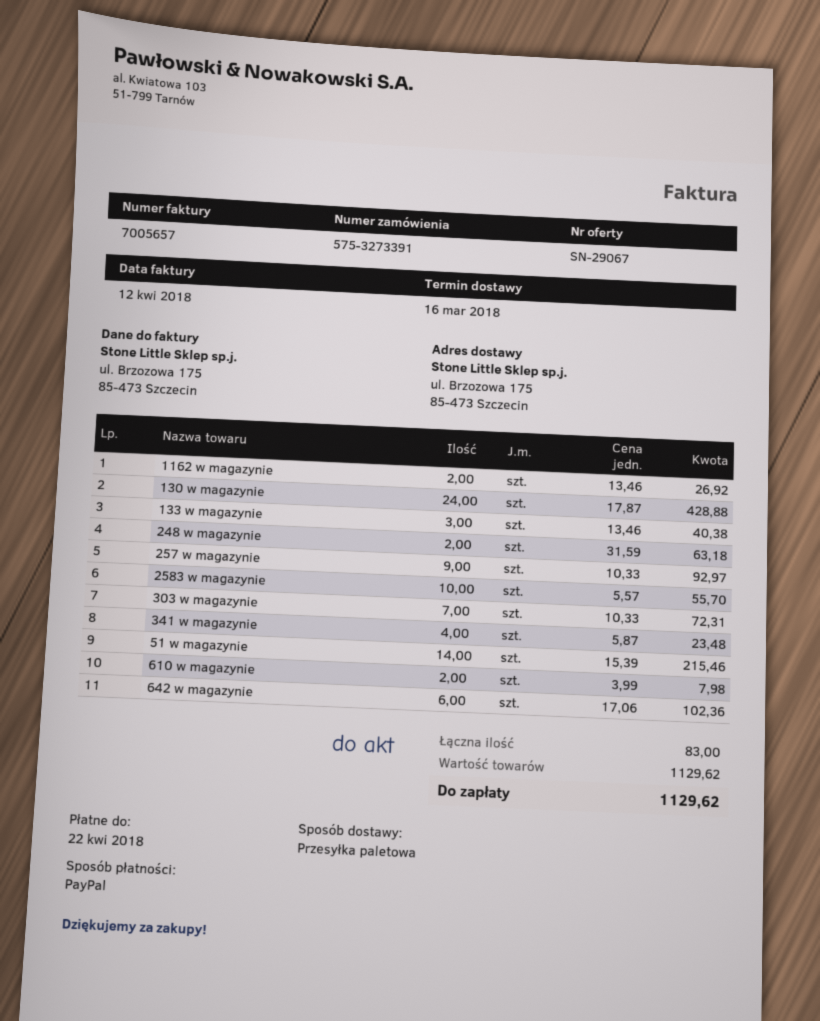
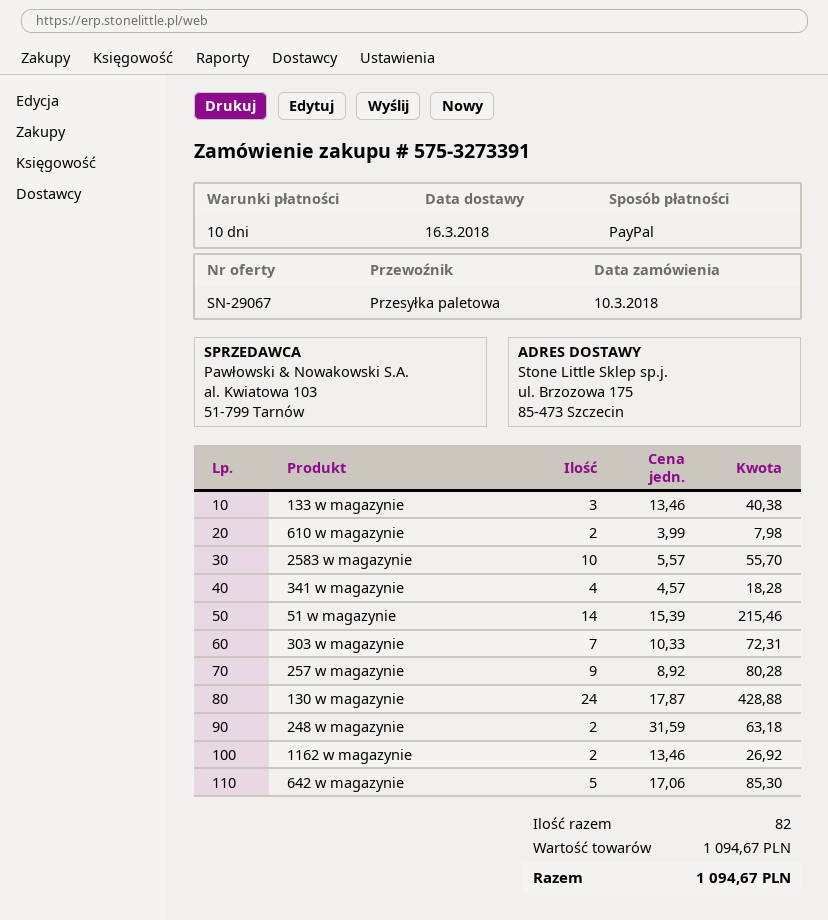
257 w magazynie: 9 x 10.33 = 92.97 -> 9 x 8.92 = 80.28
341 w magazynie: 4 x 5.87 = 23.48 -> 4 x 4.57 = 18.28
642 w magazynie: 6 x 17.06 = 102.36 -> 5 x 17.06 = 85.30
total quantity: 83 -> 82
subtotal: 1129.62 -> 1094.67
total: 1129.62 -> 1094.67

